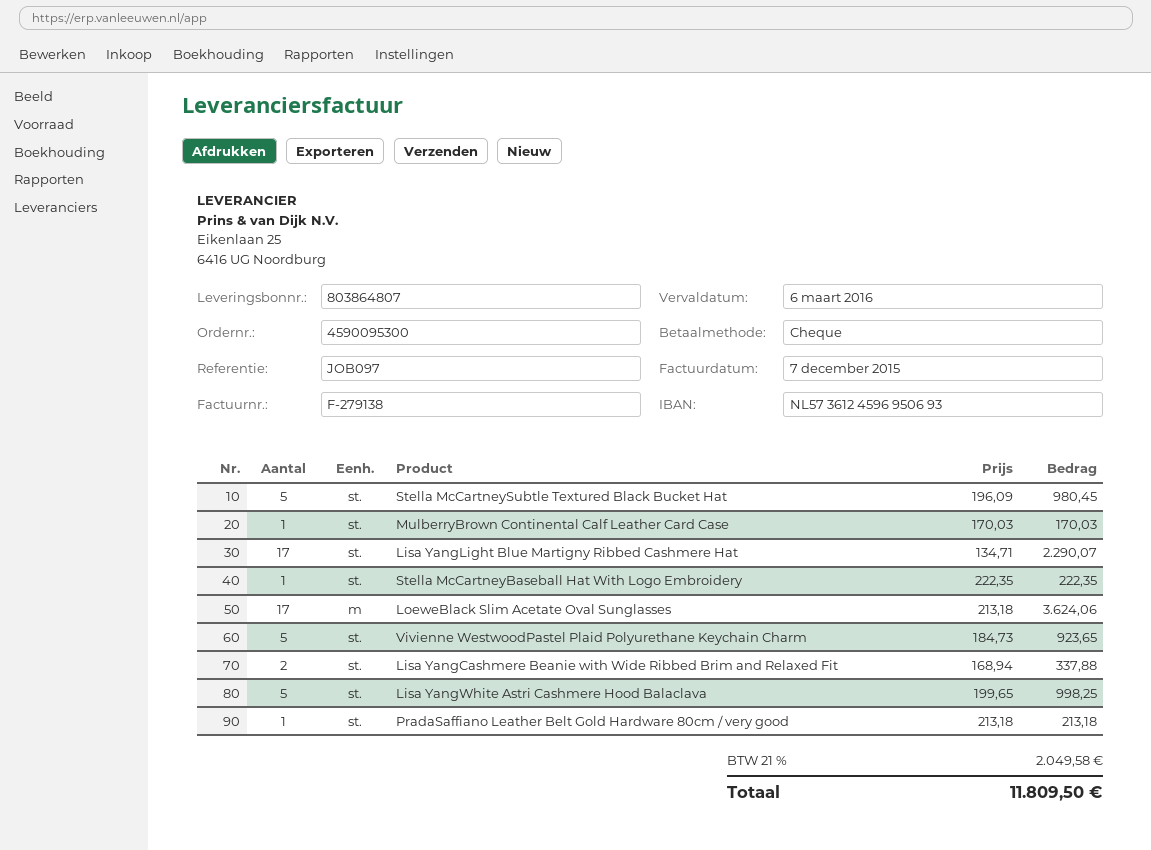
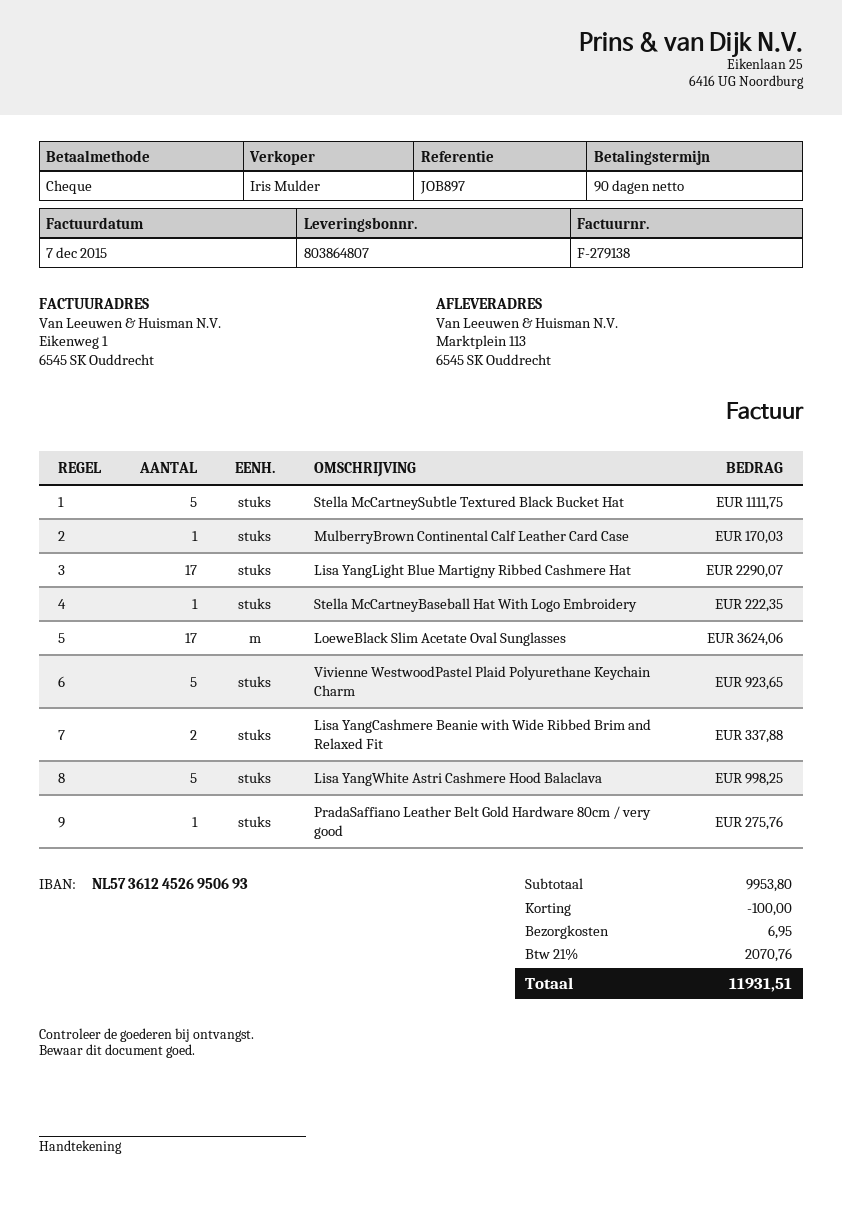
reference: JOB097 -> JOB897
bank account: NL5736124596950693 -> NL5736124526950693
Stella McCartneySubtle Textured Black Bucket Hat: 5 for 980.45 -> 5 for 1111.75
PradaSaffiano Leather Belt Gold Hardware 80cm / very good: 1 for 213.18 -> 1 for 275.76
discount: none -> 100.00
shipping: none -> 6.95
tax: 21% = 2049.58 -> 21% = 2070.76
total: 11809.50 -> 11931.51

